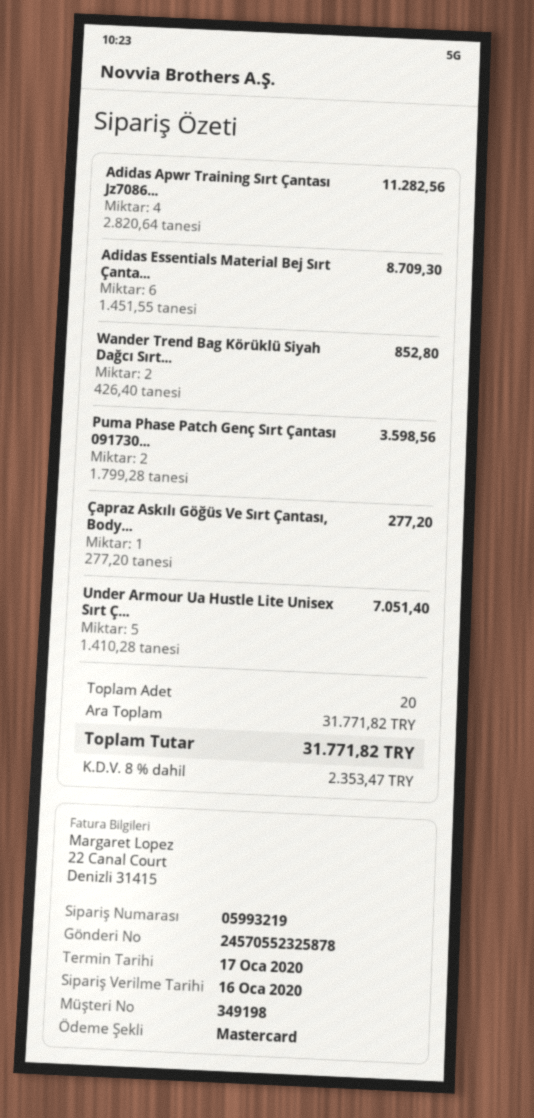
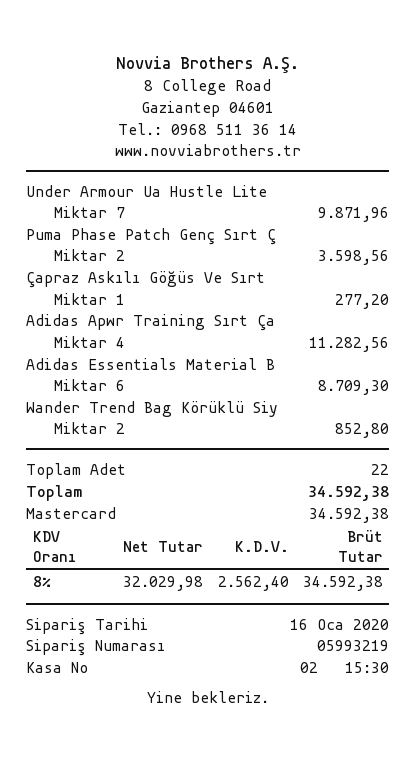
Under Armour Ua Hustle Lite Unisex Sırt Ç...: 5 for 7051.40 -> 7 for 9871.96
total quantity: 20 -> 22
tax: 8% = 2353.47 -> 8% = 2562.40
total: 31771.82 -> 34592.38

